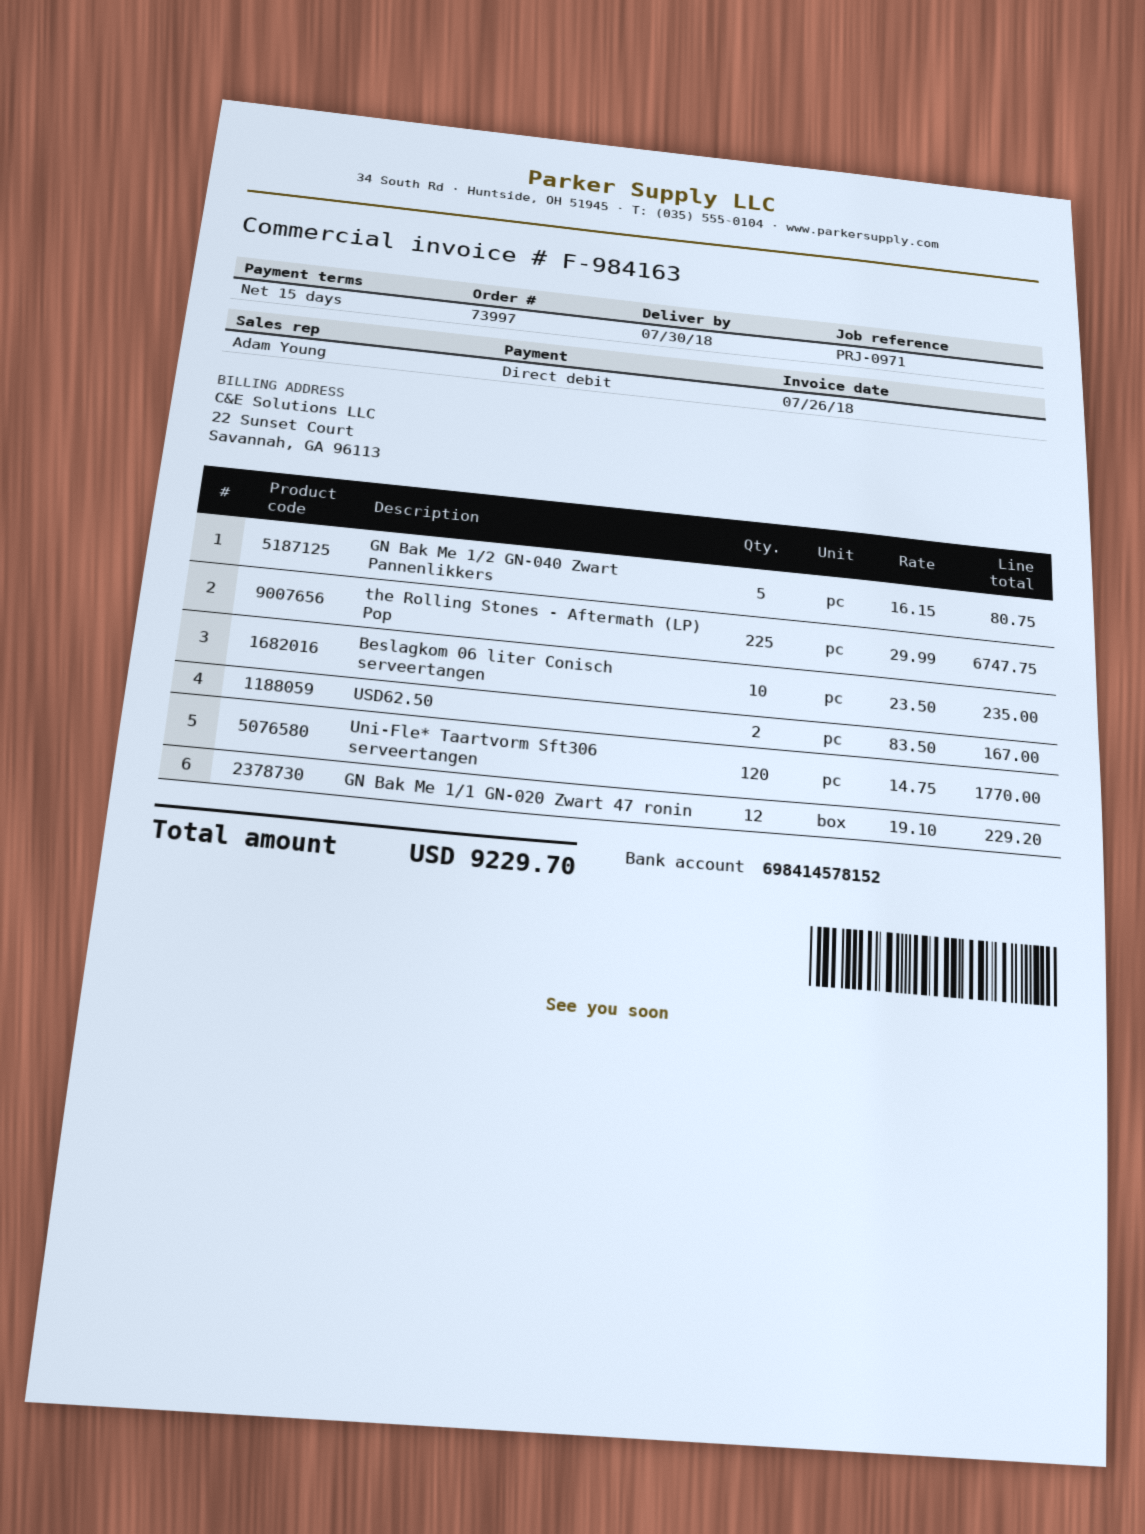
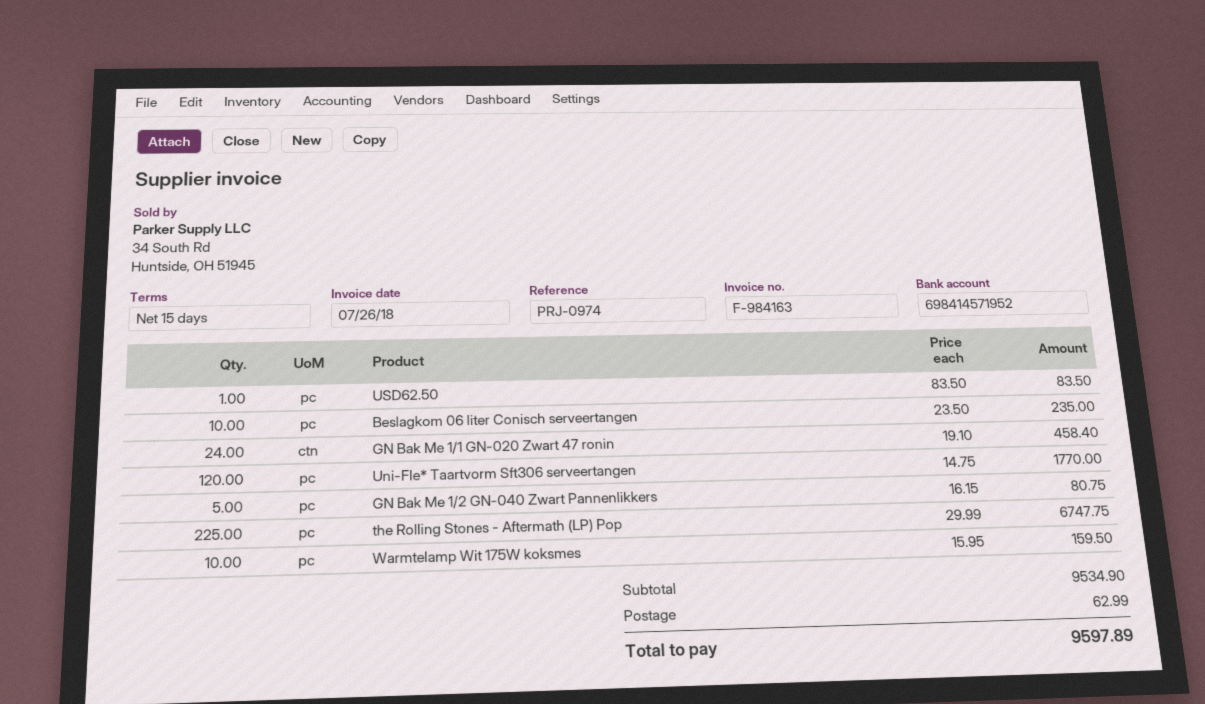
reference: PRJ-0971 -> PRJ-0974
bank account: 698414578152 -> 698414571952
USD62.50: 2 x 83.50 = 167.00 -> 1 x 83.50 = 83.50
GN Bak Me 1/1 GN-020 Zwart 47 ronin: 12 x 19.10 = 229.20 -> 24 x 19.10 = 458.40
Warmtelamp Wit 175W koksmes: none -> 10 x 15.95 = 159.50
shipping: none -> 62.99
total: 9229.70 -> 9597.89

